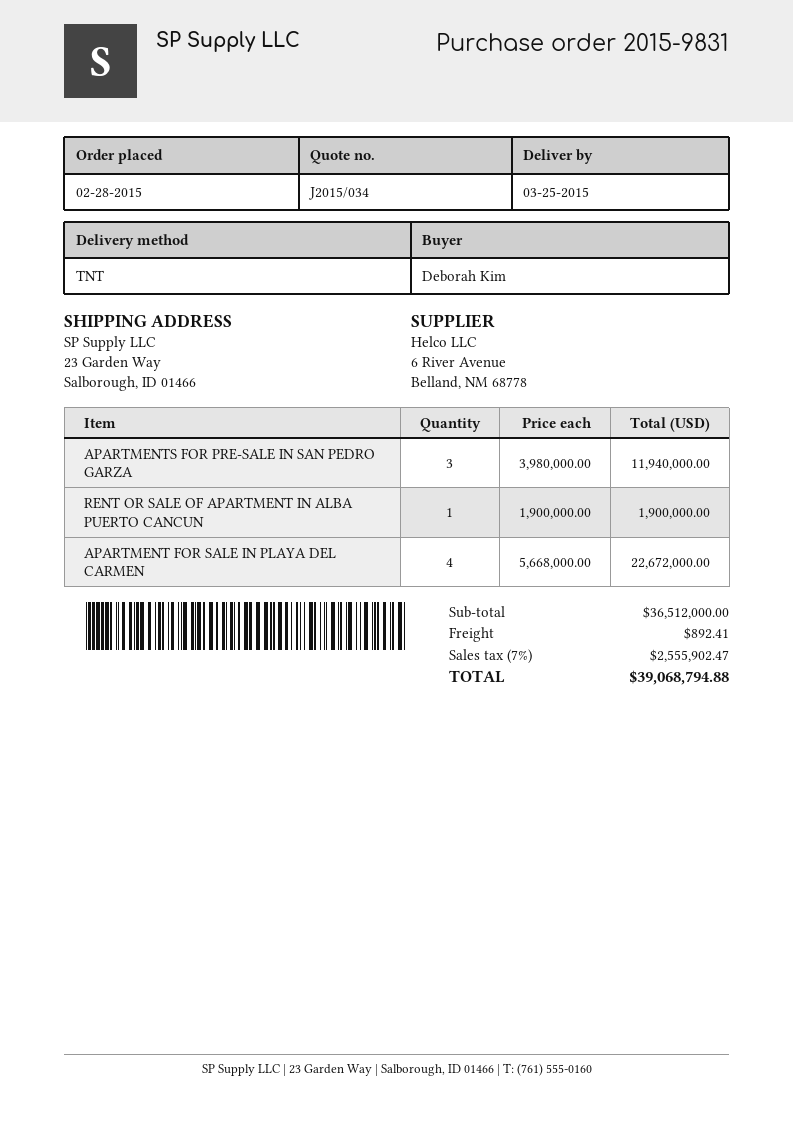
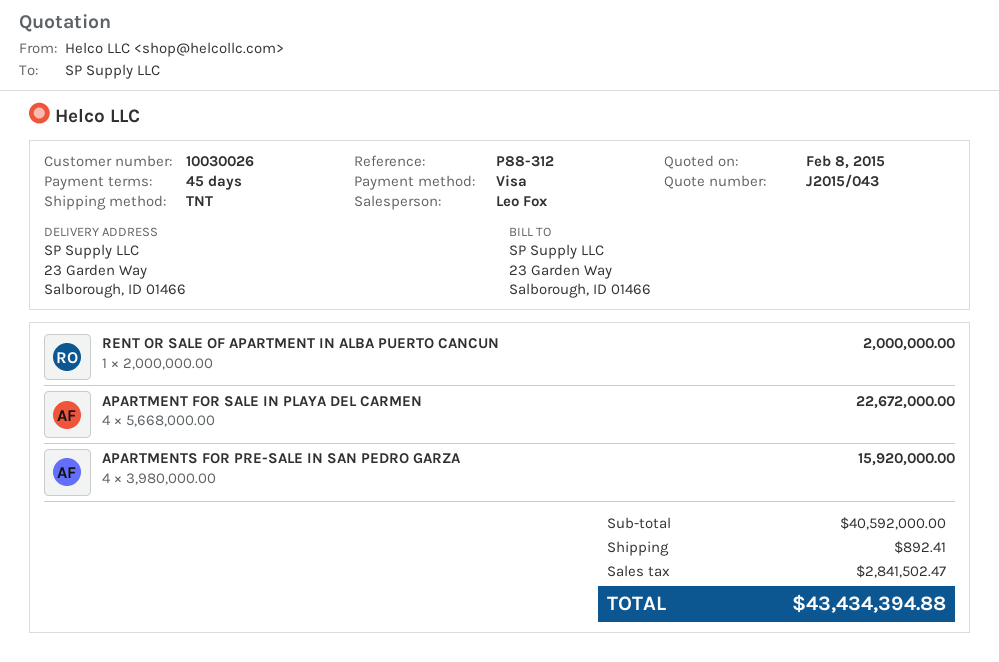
quote number: J2015/034 -> J2015/043
APARTMENTS FOR PRE-SALE IN SAN PEDRO GARZA: 3 x 3980000.00 = 11940000.00 -> 4 x 3980000.00 = 15920000.00
RENT OR SALE OF APARTMENT IN ALBA PUERTO CANCUN: 1 x 1900000.00 = 1900000.00 -> 1 x 2000000.00 = 2000000.00
subtotal: 36512000.00 -> 40592000.00
tax: 2555902.47 -> 2841502.47
total: 39068794.88 -> 43434394.88

